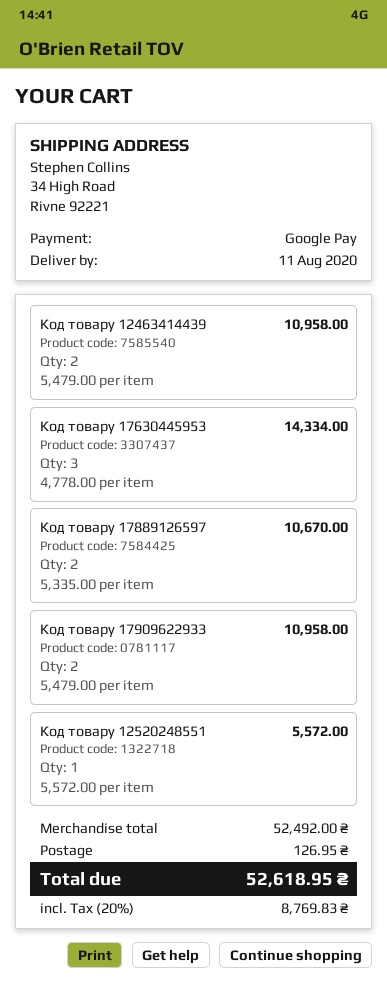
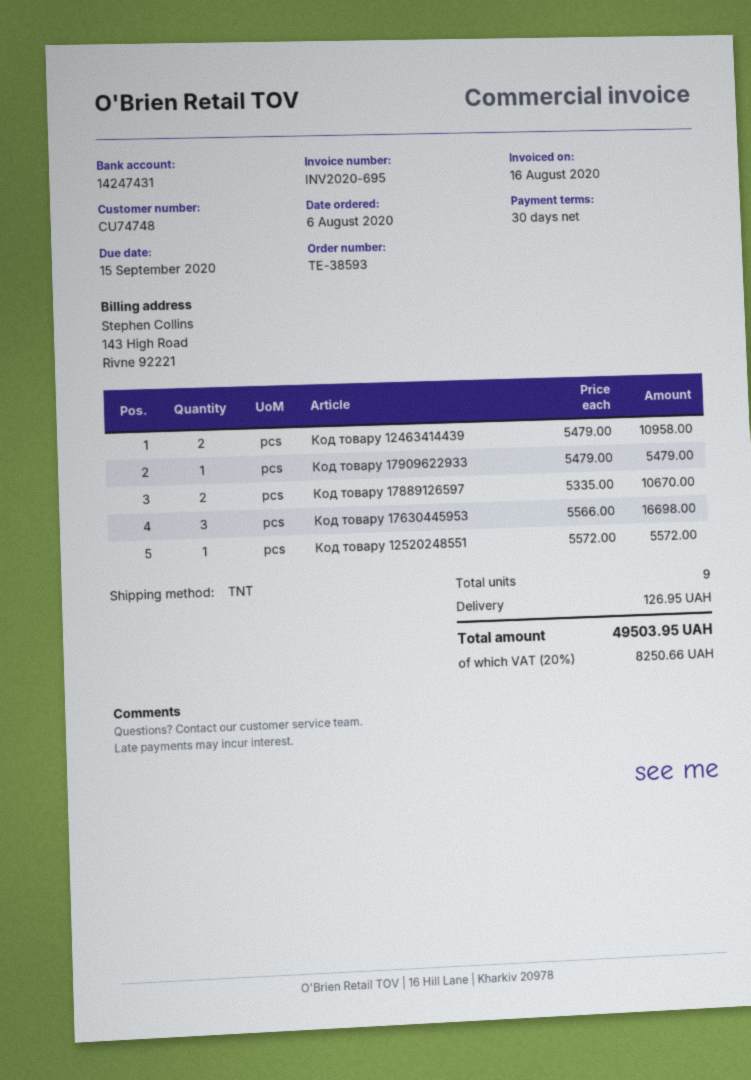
Код товару 17630445953: 3 x 4778.00 = 14334.00 -> 3 x 5566.00 = 16698.00
Код товару 17909622933: 2 x 5479.00 = 10958.00 -> 1 x 5479.00 = 5479.00
tax: 20% = 8769.83 -> 20% = 8250.66
total: 52618.95 -> 49503.95

